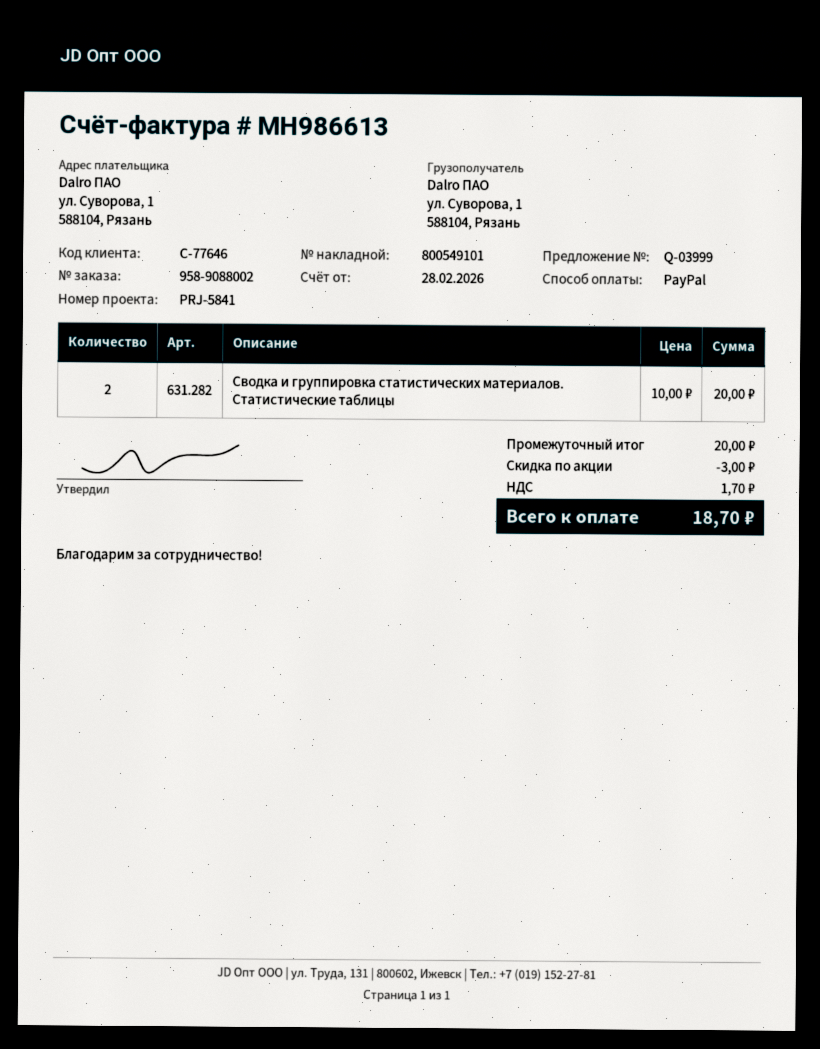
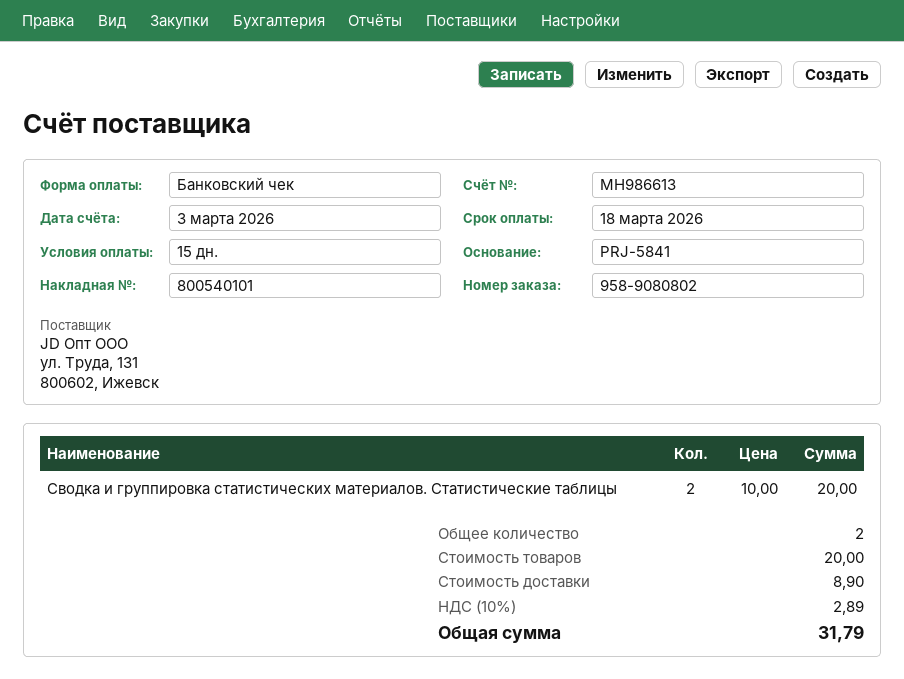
order number: 958-9088002 -> 958-9080802
delivery note number: 800549101 -> 800540101
invoice date: 2026-02-28 -> 2026-03-03
payment method: PayPal -> cheque
discount: 3.00 -> none
shipping: none -> 8.90
tax: 1.70 -> 2.89
total: 18.70 -> 31.79

